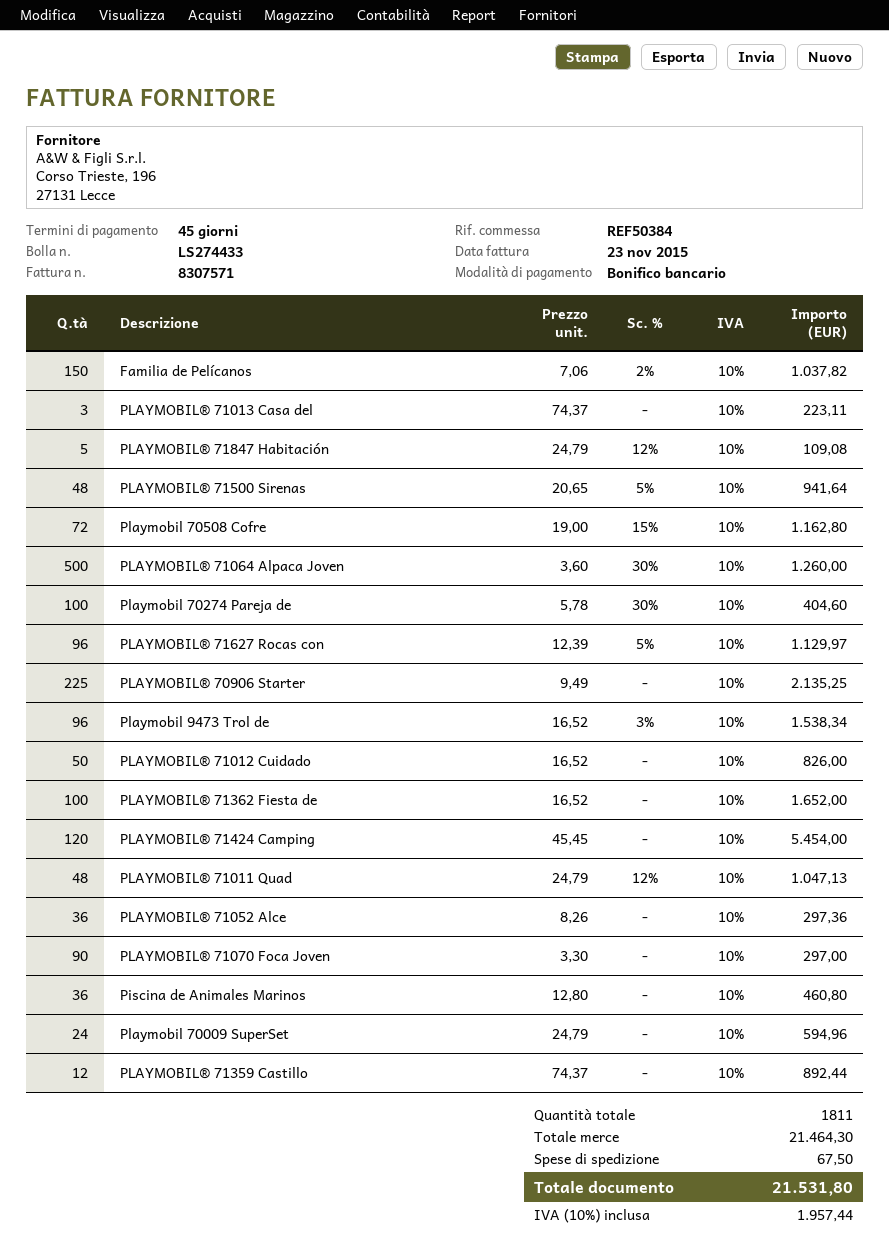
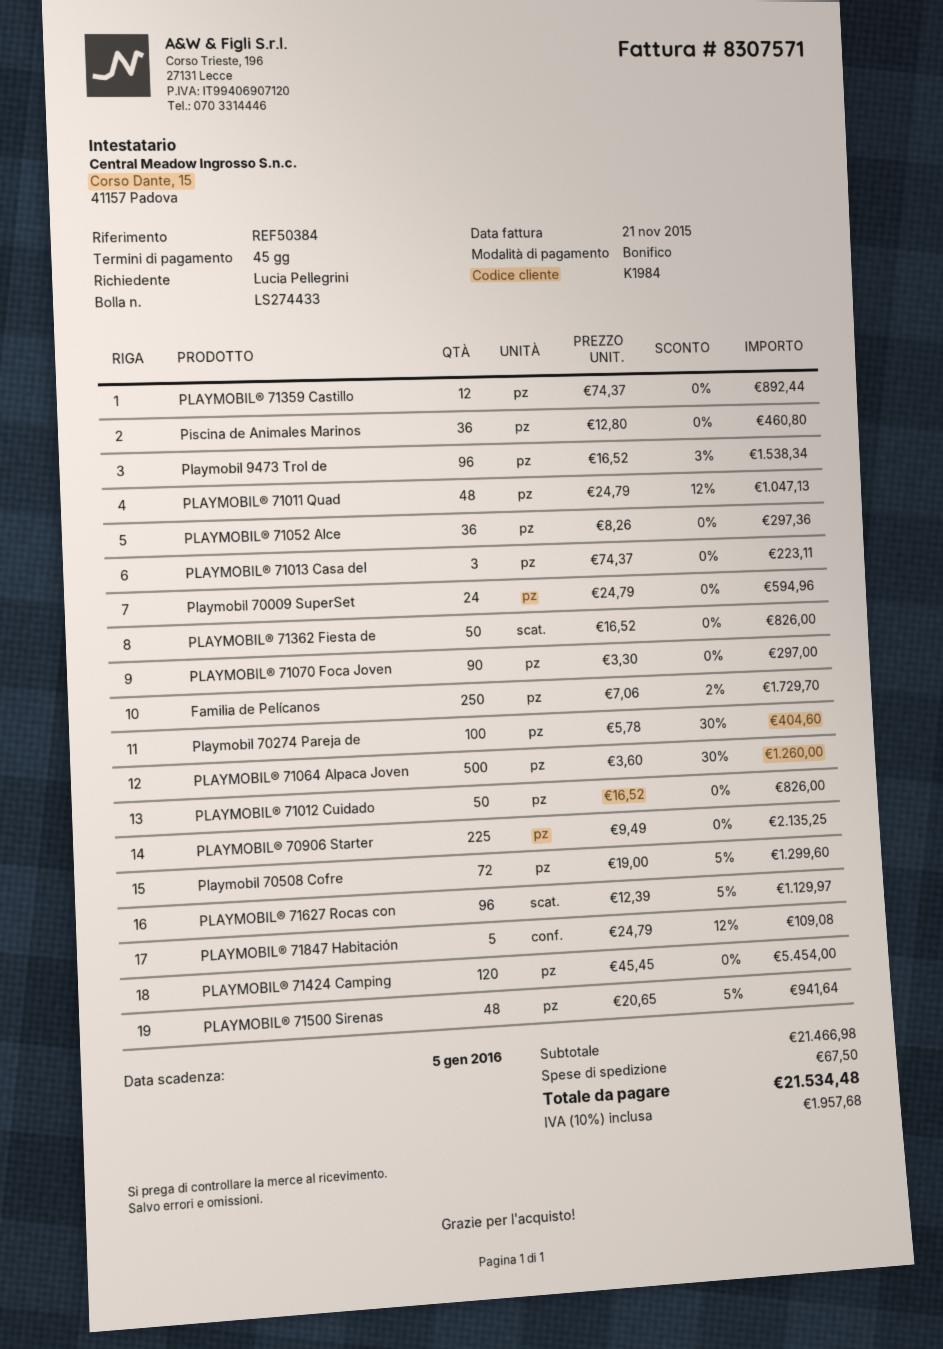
invoice date: 2015-11-23 -> 2015-11-21
Familia de Pelícanos: 150 x 7.06 - 2% = 1037.82 -> 250 x 7.06 - 2% = 1729.70
Playmobil 70508 Cofre: 72 x 19.00 - 15% = 1162.80 -> 72 x 19.00 - 5% = 1299.60
PLAYMOBIL® 71362 Fiesta de: 100 x 16.52 = 1652.00 -> 50 x 16.52 = 826.00
subtotal: 21464.30 -> 21466.98
tax: 10% = 1957.44 -> 10% = 1957.68
total: 21531.80 -> 21534.48

